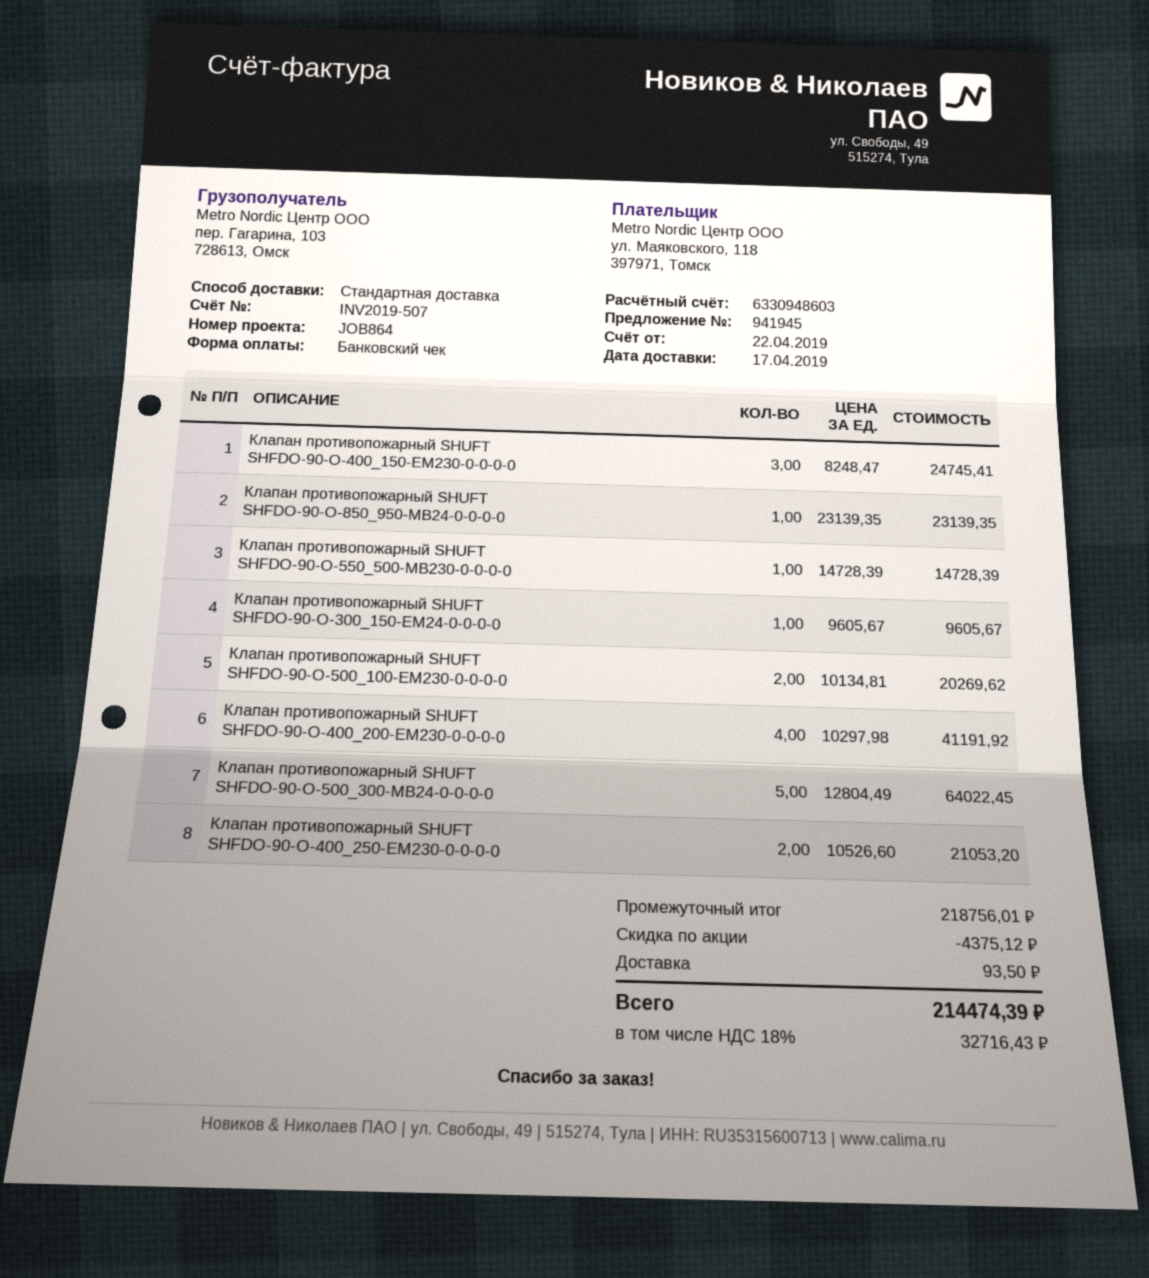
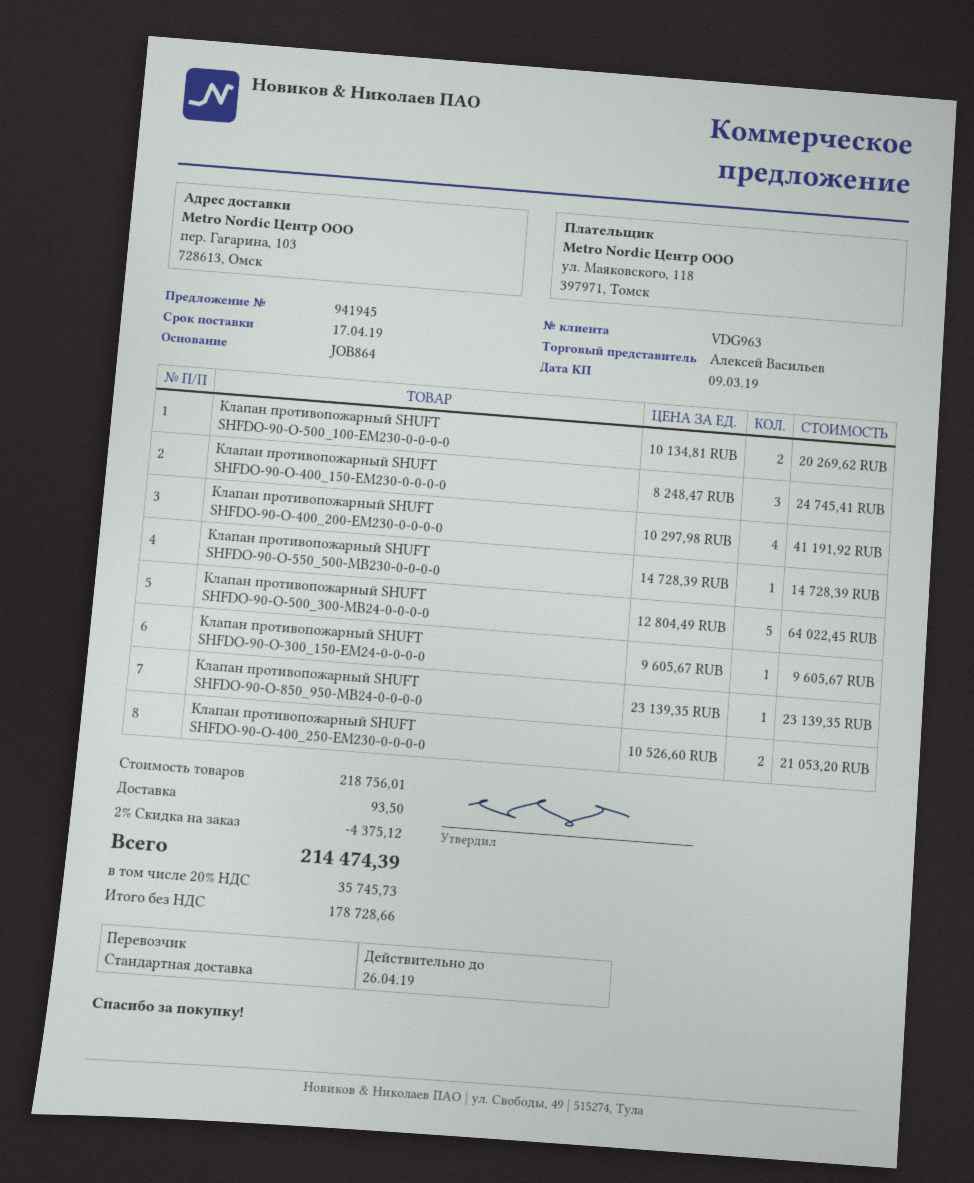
tax: 18% = 32716.43 -> 20% = 35745.73

